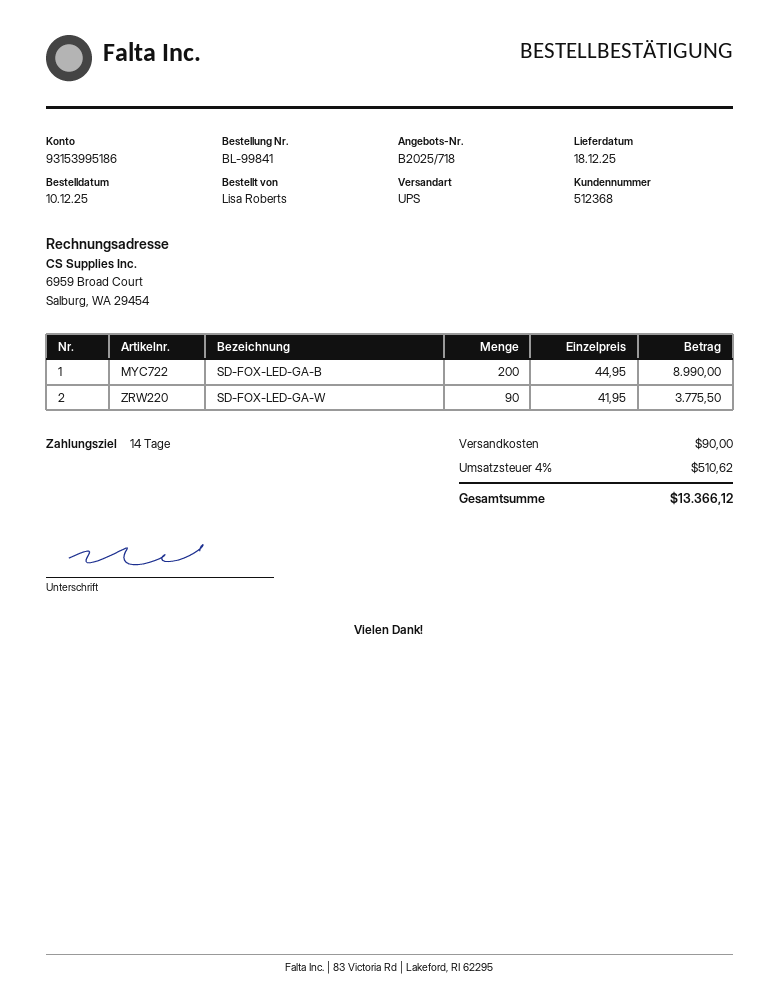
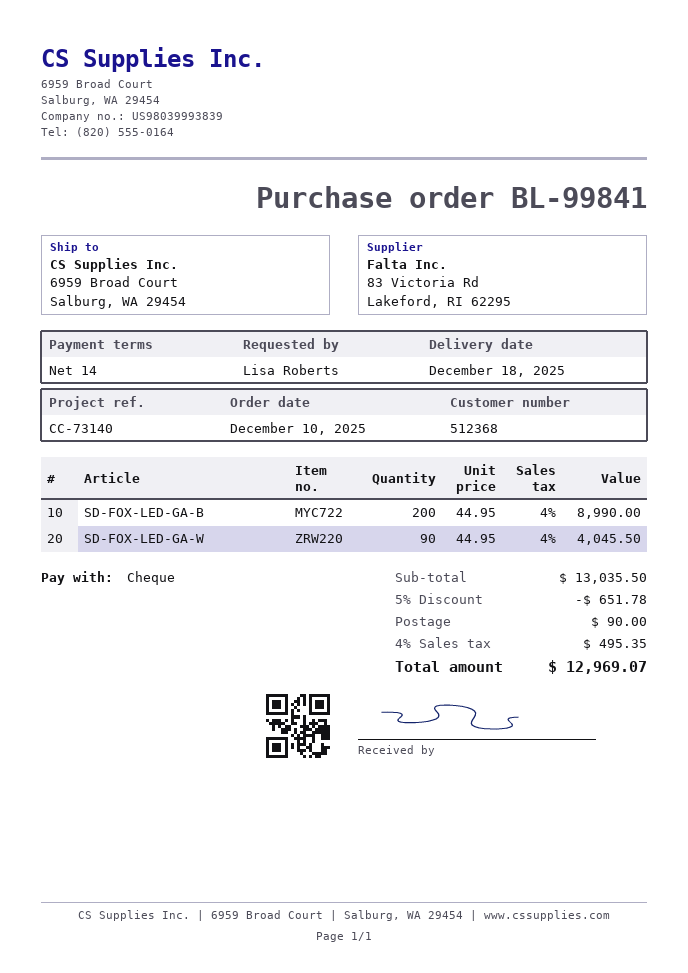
SD-FOX-LED-GA-W: 90 x 41.95 = 3775.50 -> 90 x 44.95 = 4045.50
discount: none -> 5% = 651.78
tax: 4% = 510.62 -> 4% = 495.35
total: 13366.12 -> 12969.07

